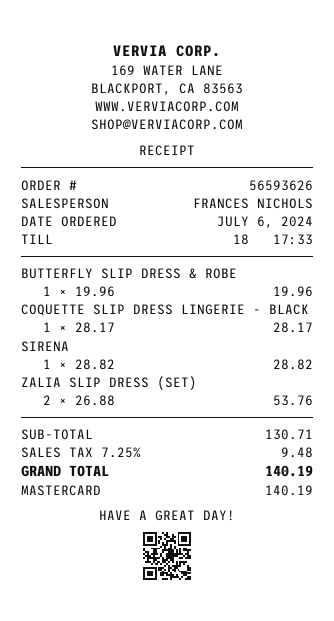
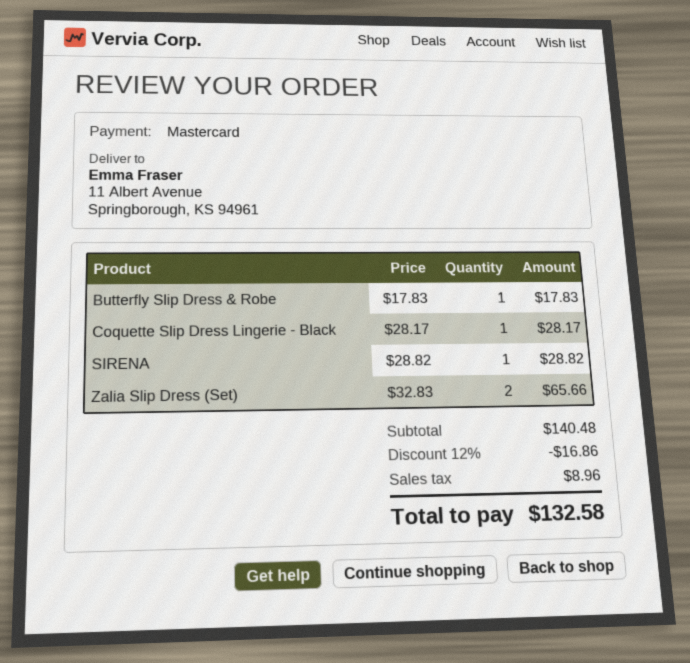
BUTTERFLY SLIP DRESS & ROBE: 1 x 19.96 = 19.96 -> 1 x 17.83 = 17.83
ZALIA SLIP DRESS (SET): 2 x 26.88 = 53.76 -> 2 x 32.83 = 65.66
subtotal: 130.71 -> 140.48
discount: none -> 12% = 16.86
tax: 9.48 -> 8.96
total: 140.19 -> 132.58

